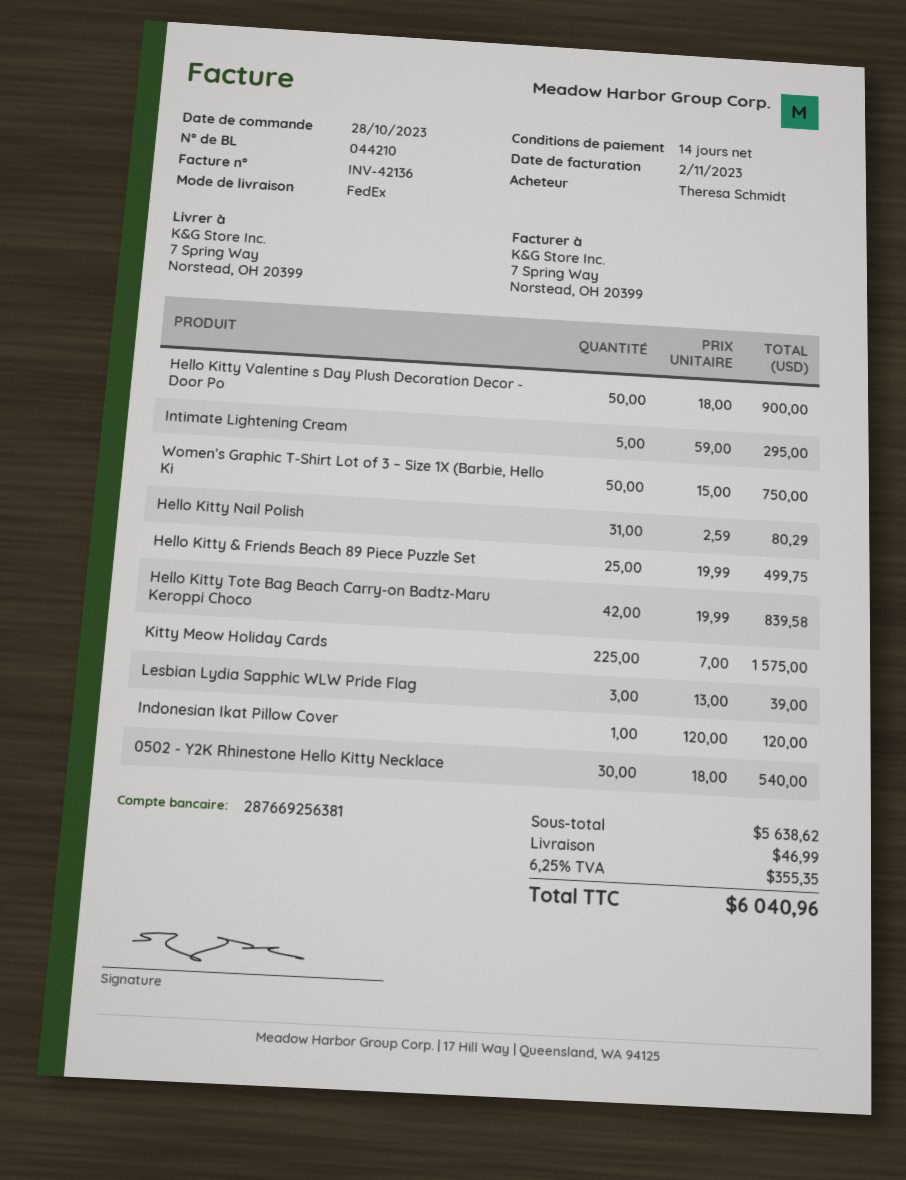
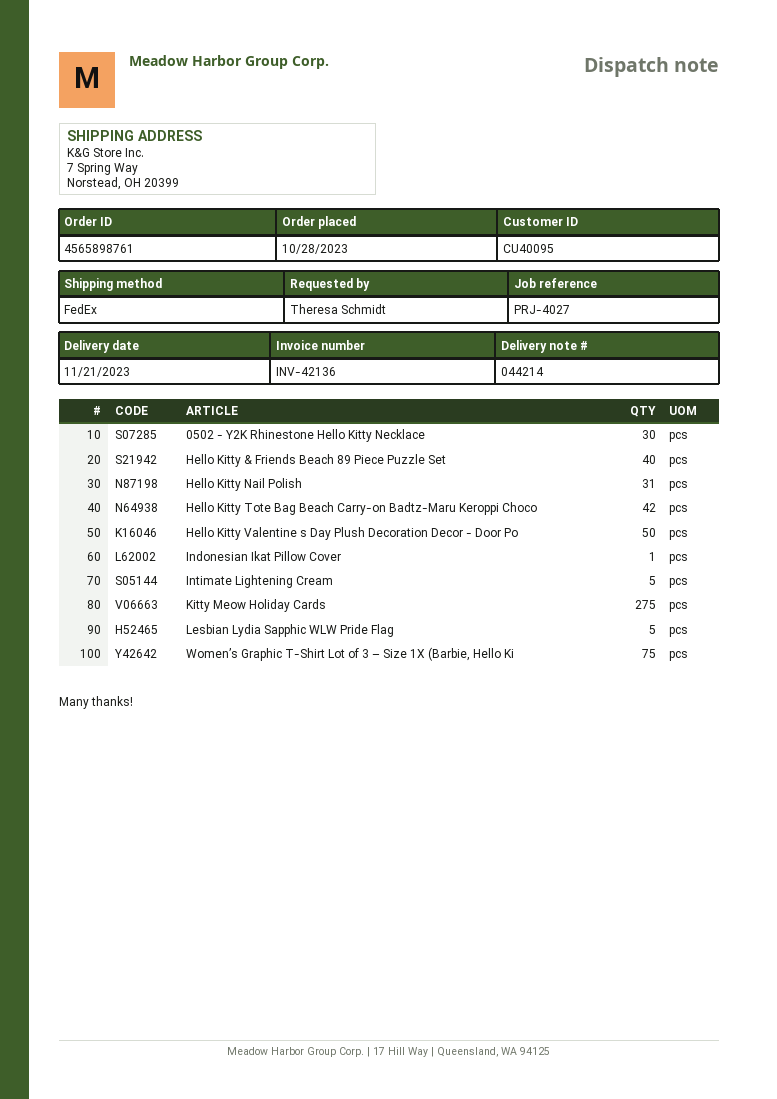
delivery note number: 044210 -> 044214
Women’s Graphic T-Shirt Lot of 3 – Size 1X (Barbie, Hello Ki: 50 -> 75
Hello Kitty & Friends Beach 89 Piece Puzzle Set: 25 -> 40
Kitty Meow Holiday Cards: 225 -> 275
Lesbian Lydia Sapphic WLW Pride Flag: 3 -> 5

